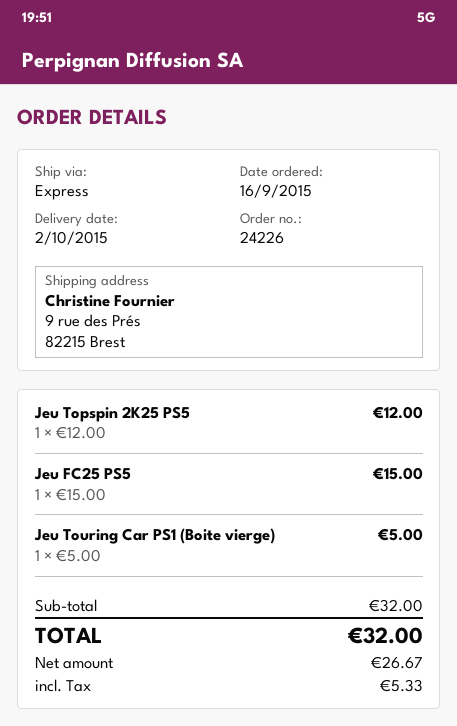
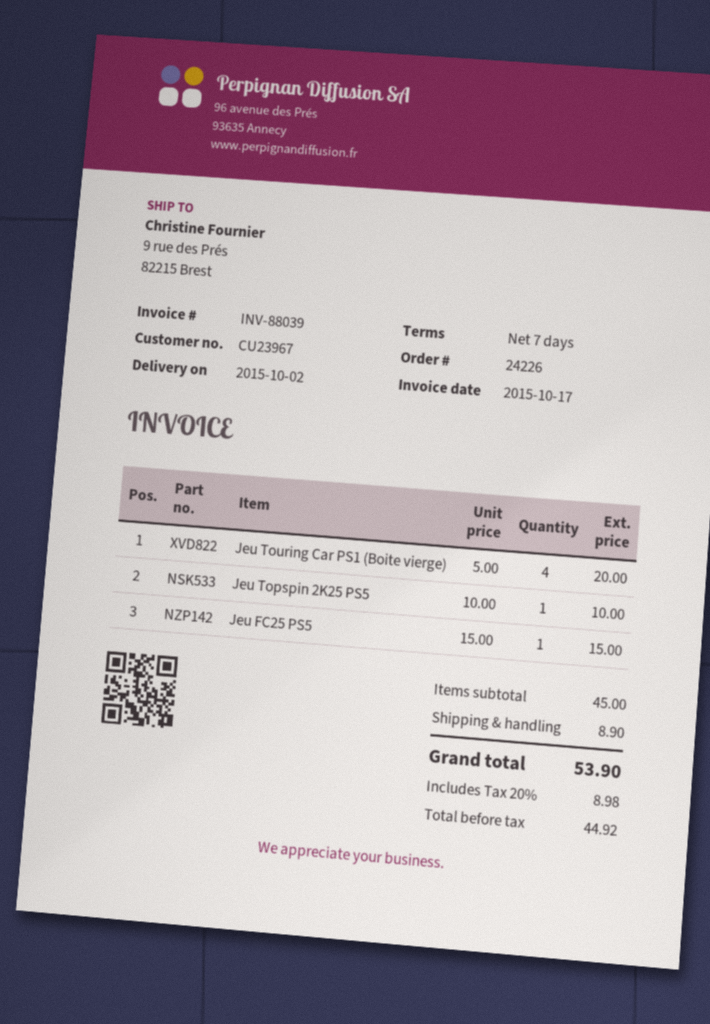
Jeu Topspin 2K25 PS5: 1 x 12.00 = 12.00 -> 1 x 10.00 = 10.00
Jeu Touring Car PS1 (Boite vierge): 1 x 5.00 = 5.00 -> 4 x 5.00 = 20.00
subtotal: 32.00 -> 45.00
shipping: none -> 8.90
net: 26.67 -> 44.92
tax: 5.33 -> 8.98
total: 32.00 -> 53.90

